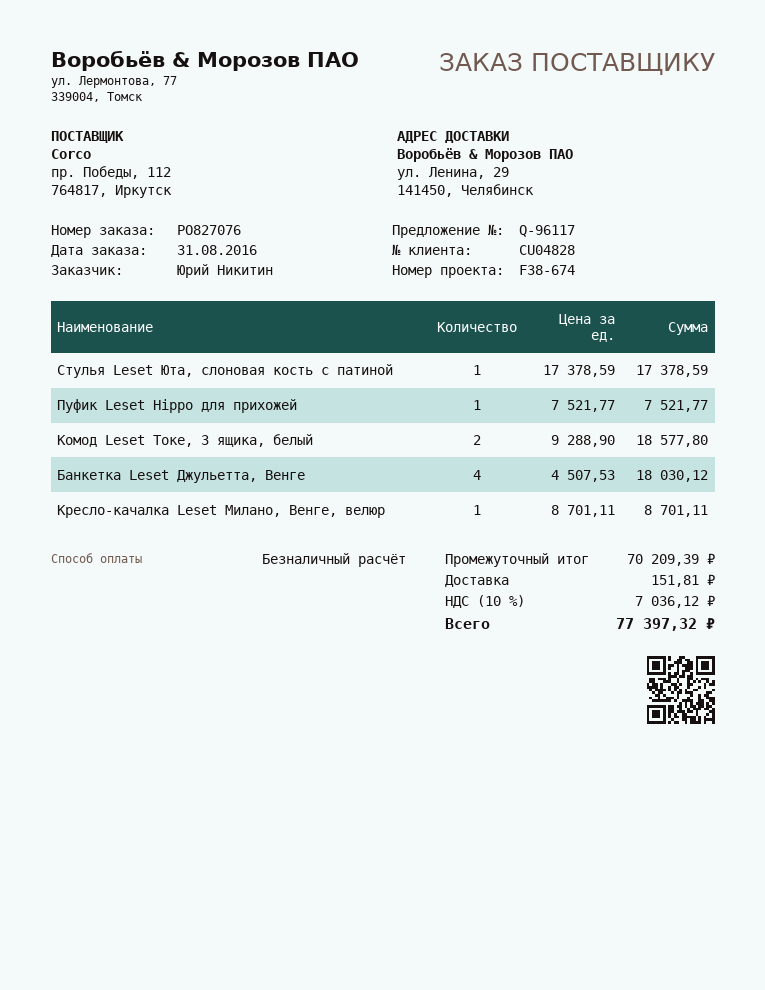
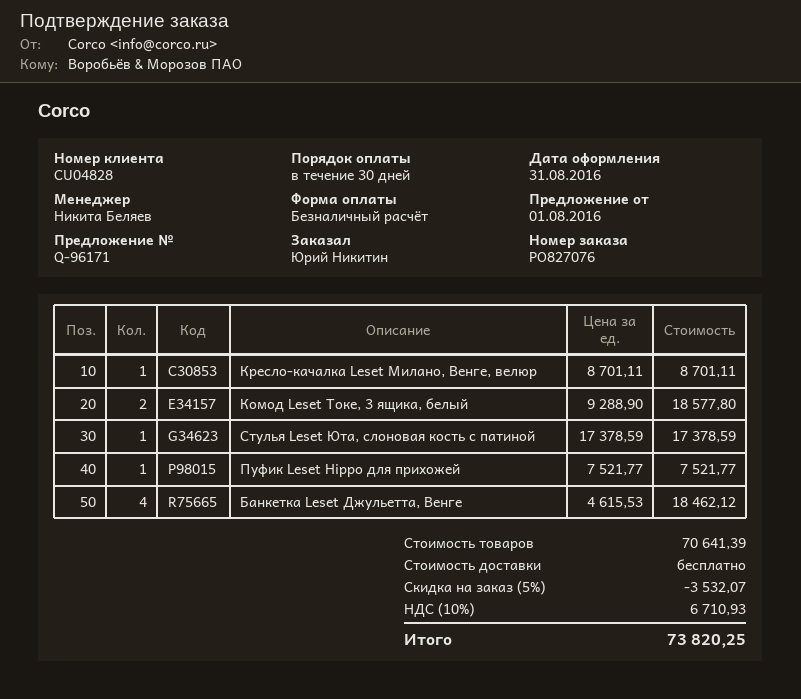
quote number: Q-96117 -> Q-96171
Банкетка Leset Джульетта, Венге: 4 x 4507.53 = 18030.12 -> 4 x 4615.53 = 18462.12
subtotal: 70209.39 -> 70641.39
discount: none -> 5% = 3532.07
shipping: 151.81 -> 0.00
tax: 10% = 7036.12 -> 10% = 6710.93
total: 77397.32 -> 73820.25

